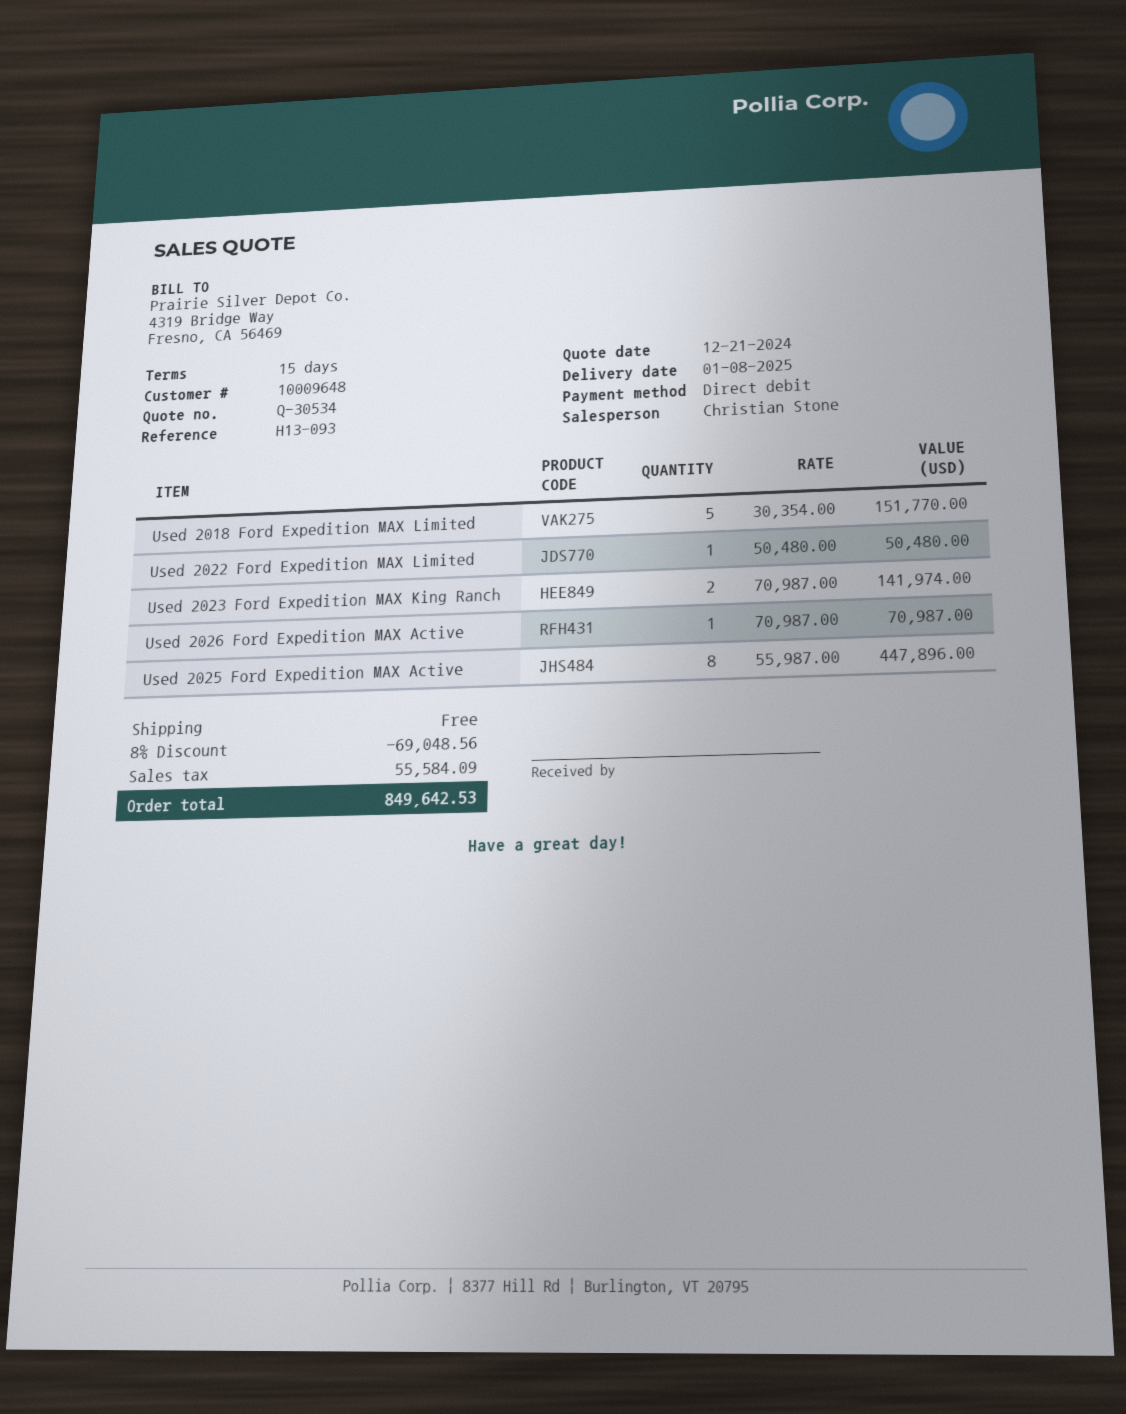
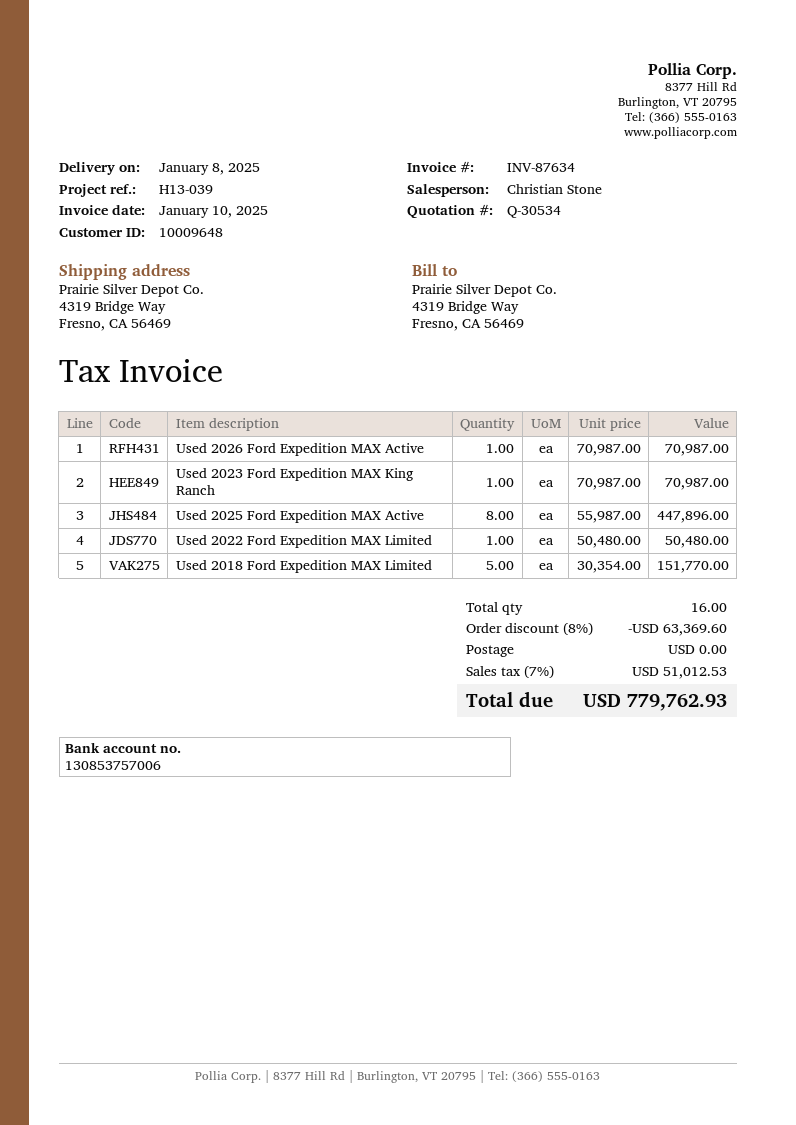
reference: H13-093 -> H13-039
Used 2023 Ford Expedition MAX King Ranch: 2 x 70987.00 = 141974.00 -> 1 x 70987.00 = 70987.00
discount: 8% = 69048.56 -> 8% = 63369.60
tax: 55584.09 -> 51012.53
total: 849642.53 -> 779762.93

